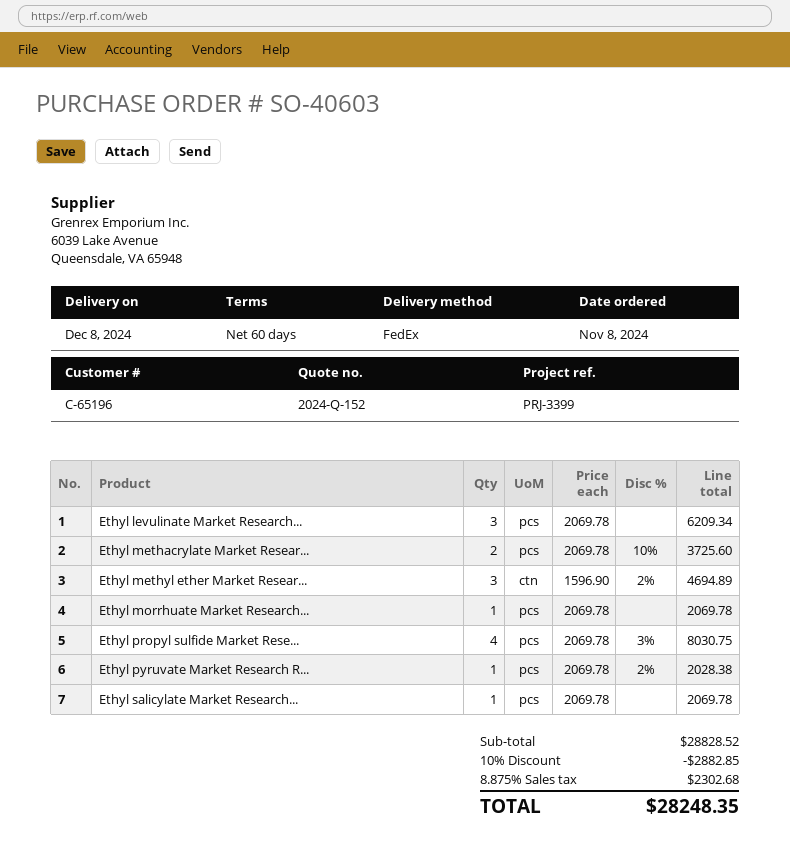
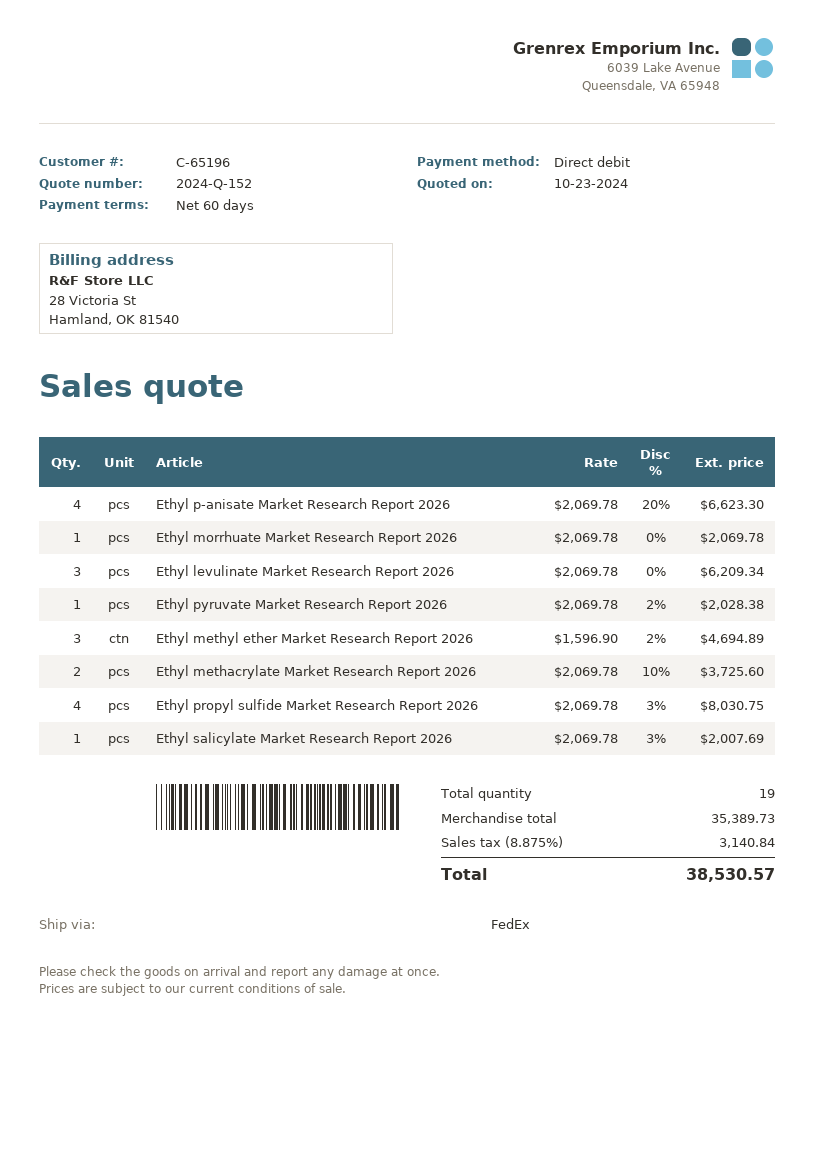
Ethyl salicylate Market Research...: 1 x 2069.78 = 2069.78 -> 1 x 2069.78 - 3% = 2007.69
Ethyl p-anisate Market Research Report 2026: none -> 4 x 2069.78 - 20% = 6623.30
subtotal: 28828.52 -> 35389.73
discount: 10% = 2882.85 -> none
tax: 8.875% = 2302.68 -> 8.875% = 3140.84
total: 28248.35 -> 38530.57

